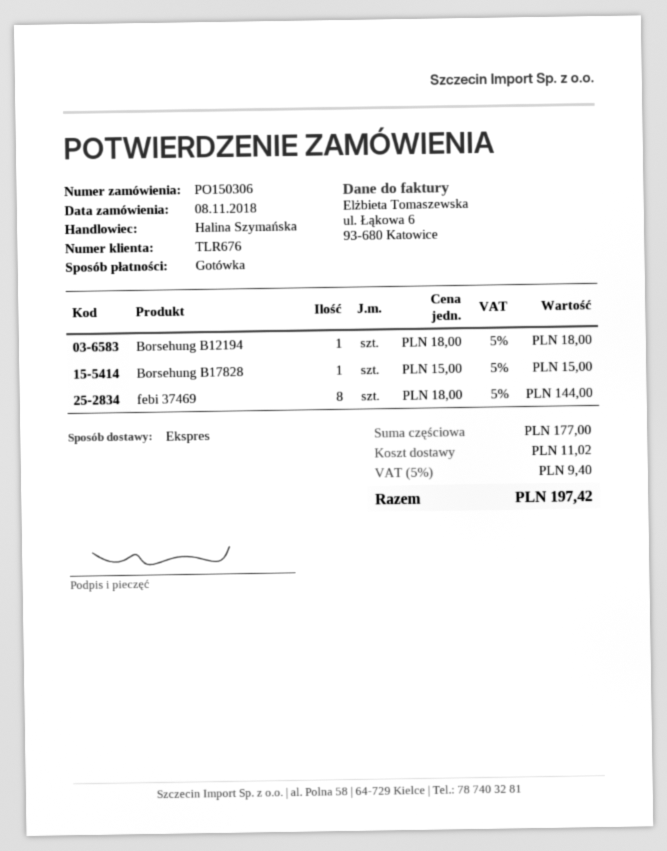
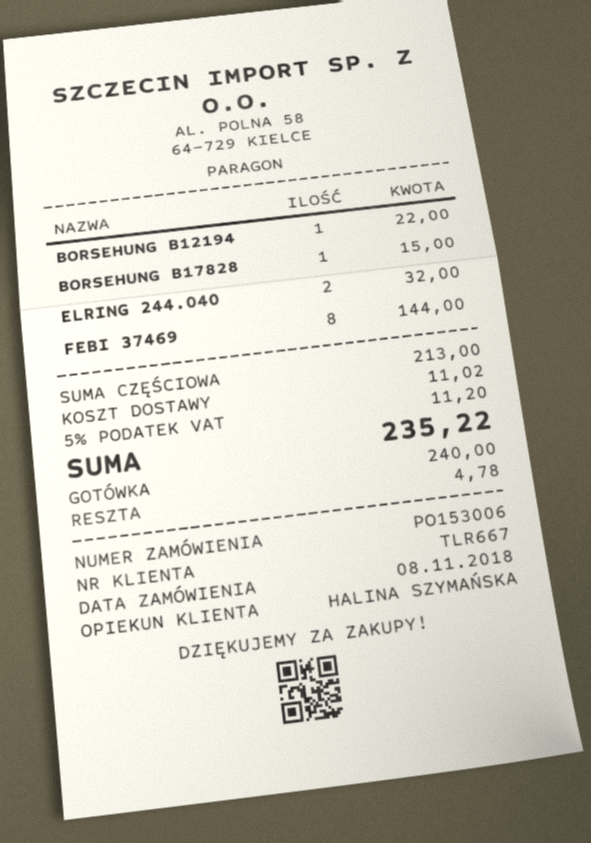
order number: PO150306 -> PO153006
customer number: TLR676 -> TLR667
Borsehung B12194: 1 for 18.00 -> 1 for 22.00
ELRING 244.040: none -> 2 for 32.00
subtotal: 177.00 -> 213.00
tax: 5% = 9.40 -> 5% = 11.20
total: 197.42 -> 235.22

